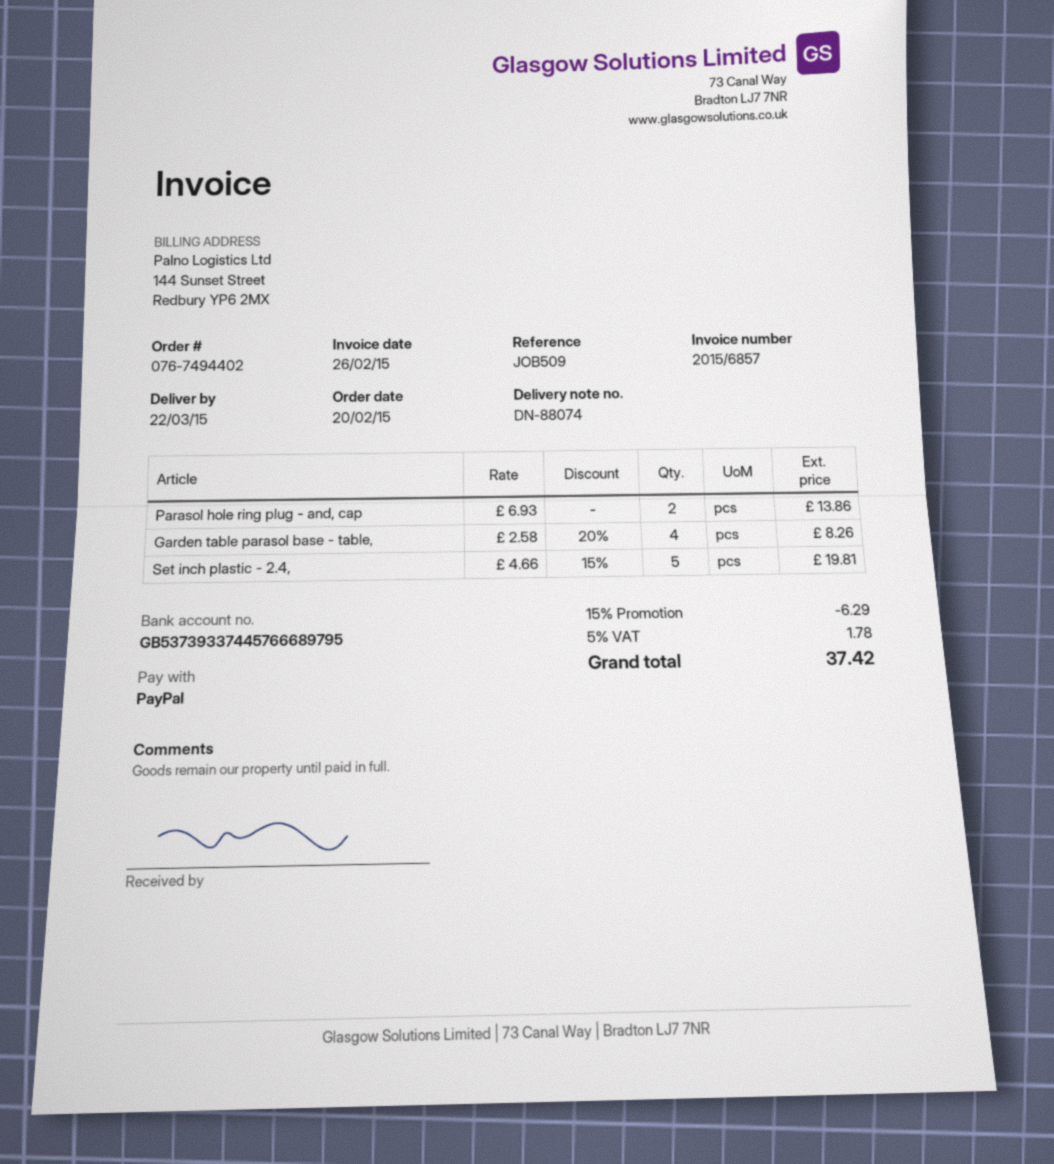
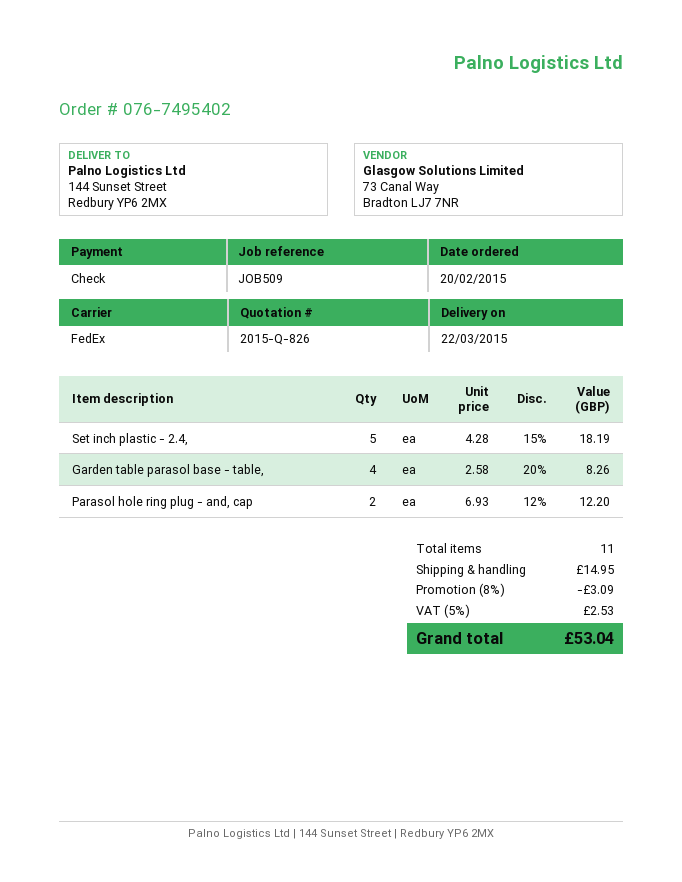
order number: 076-7494402 -> 076-7495402
payment method: PayPal -> cheque
Parasol hole ring plug - and, cap: 2 x 6.93 = 13.86 -> 2 x 6.93 - 12% = 12.20
Set inch plastic - 2.4,: 5 x 4.66 - 15% = 19.81 -> 5 x 4.28 - 15% = 18.19
discount: 15% = 6.29 -> 8% = 3.09
shipping: none -> 14.95
tax: 5% = 1.78 -> 5% = 2.53
total: 37.42 -> 53.04

